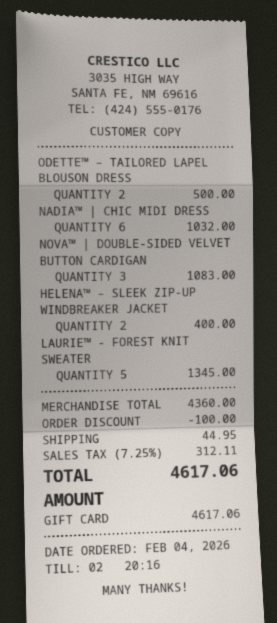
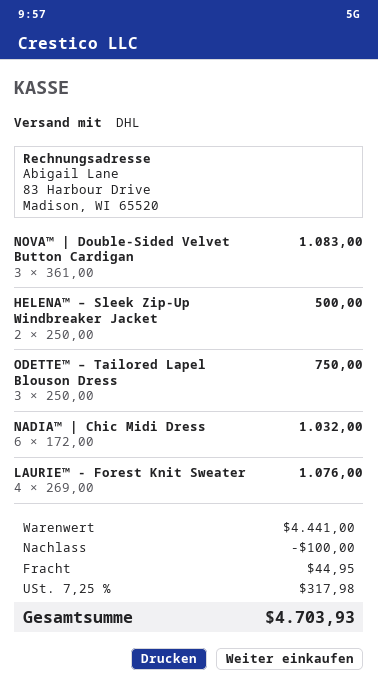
ODETTE™ – TAILORED LAPEL BLOUSON DRESS: 2 for 500.00 -> 3 for 750.00
HELENA™ – SLEEK ZIP-UP WINDBREAKER JACKET: 2 for 400.00 -> 2 for 500.00
LAURIE™ - FOREST KNIT SWEATER: 5 for 1345.00 -> 4 for 1076.00
subtotal: 4360.00 -> 4441.00
tax: 7.25% = 312.11 -> 7.25% = 317.98
total: 4617.06 -> 4703.93

